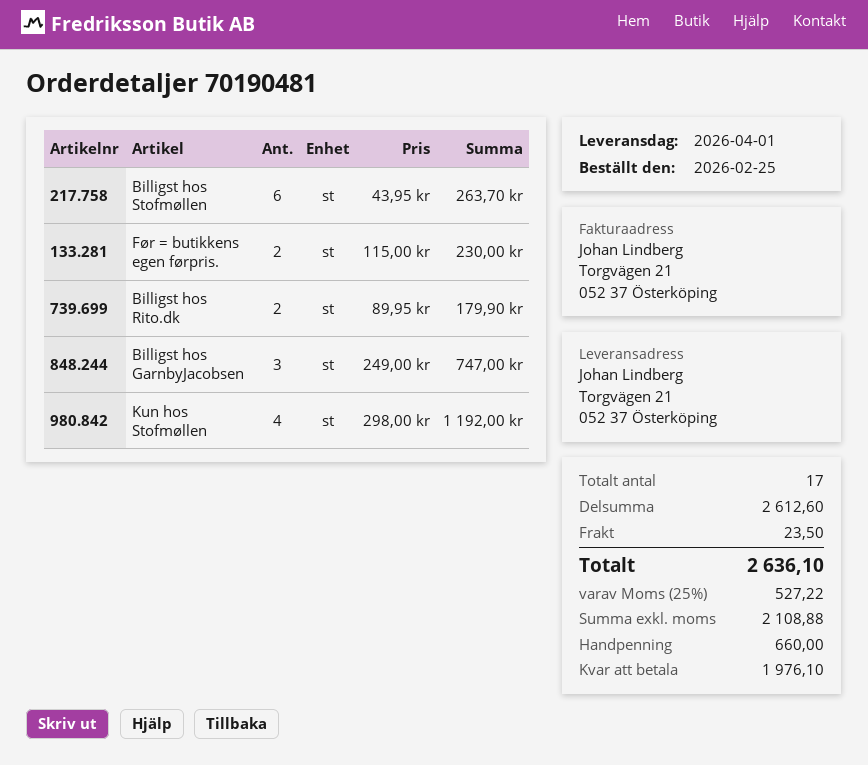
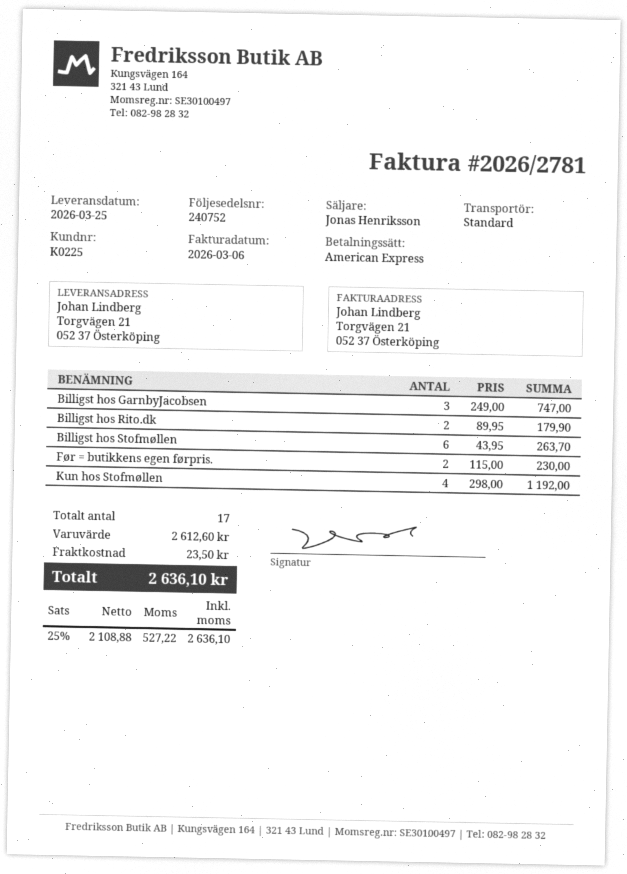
delivery date: 2026-04-01 -> 2026-03-25

